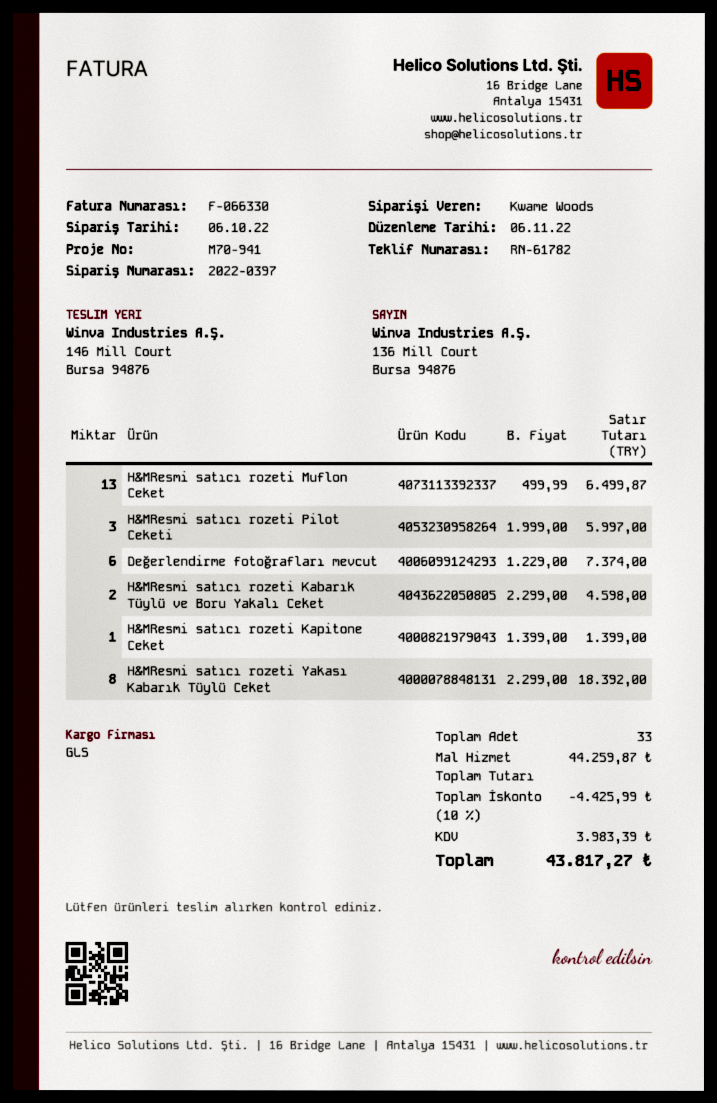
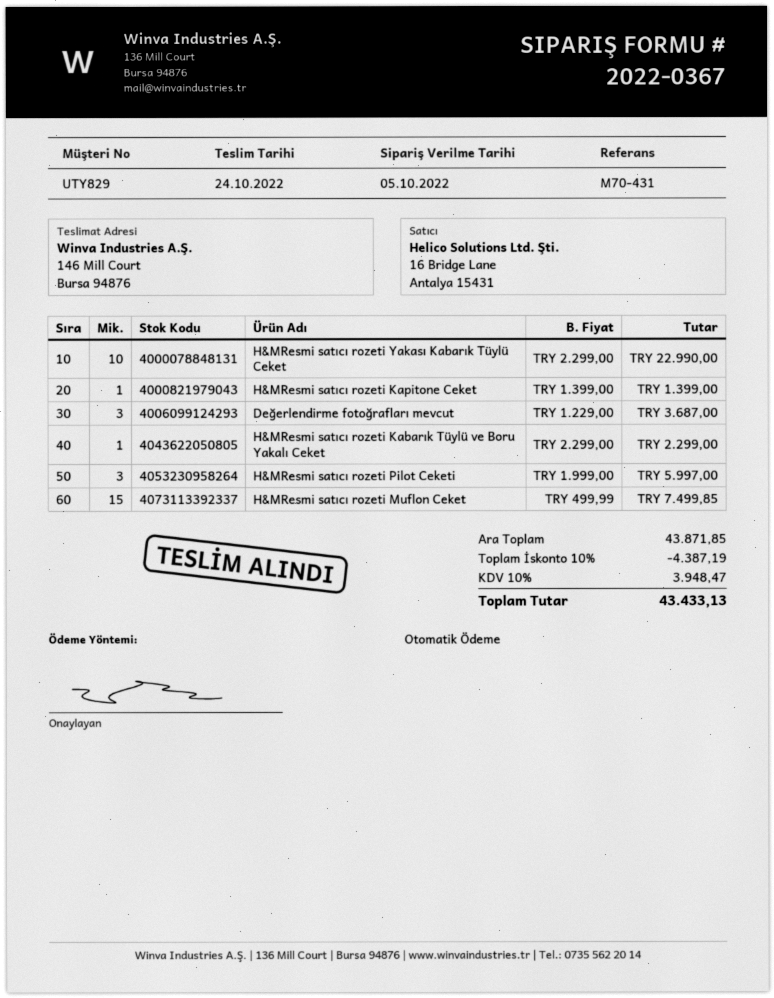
order number: 2022-0397 -> 2022-0367
order date: 2022-10-06 -> 2022-10-05
reference: M70-941 -> M70-431
H&MResmi satıcı rozeti Muflon Ceket: 13 x 499.99 = 6499.87 -> 15 x 499.99 = 7499.85
Değerlendirme fotoğrafları mevcut: 6 x 1229.00 = 7374.00 -> 3 x 1229.00 = 3687.00
H&MResmi satıcı rozeti Kabarık Tüylü ve Boru Yakalı Ceket: 2 x 2299.00 = 4598.00 -> 1 x 2299.00 = 2299.00
H&MResmi satıcı rozeti Yakası Kabarık Tüylü Ceket: 8 x 2299.00 = 18392.00 -> 10 x 2299.00 = 22990.00
subtotal: 44259.87 -> 43871.85
discount: 10% = 4425.99 -> 10% = 4387.19
tax: 3983.39 -> 3948.47
total: 43817.27 -> 43433.13

